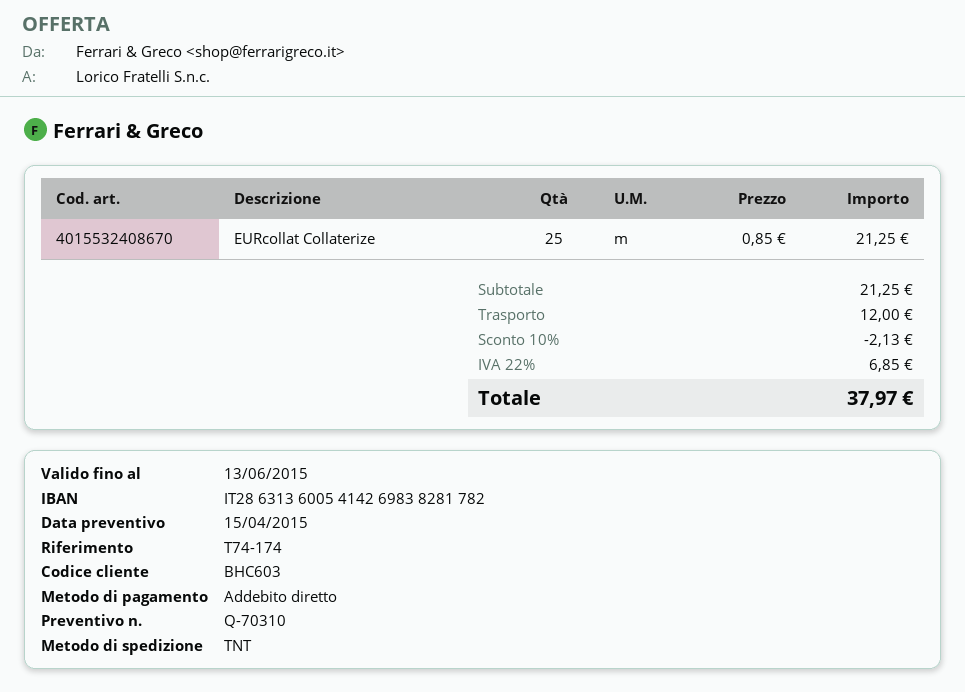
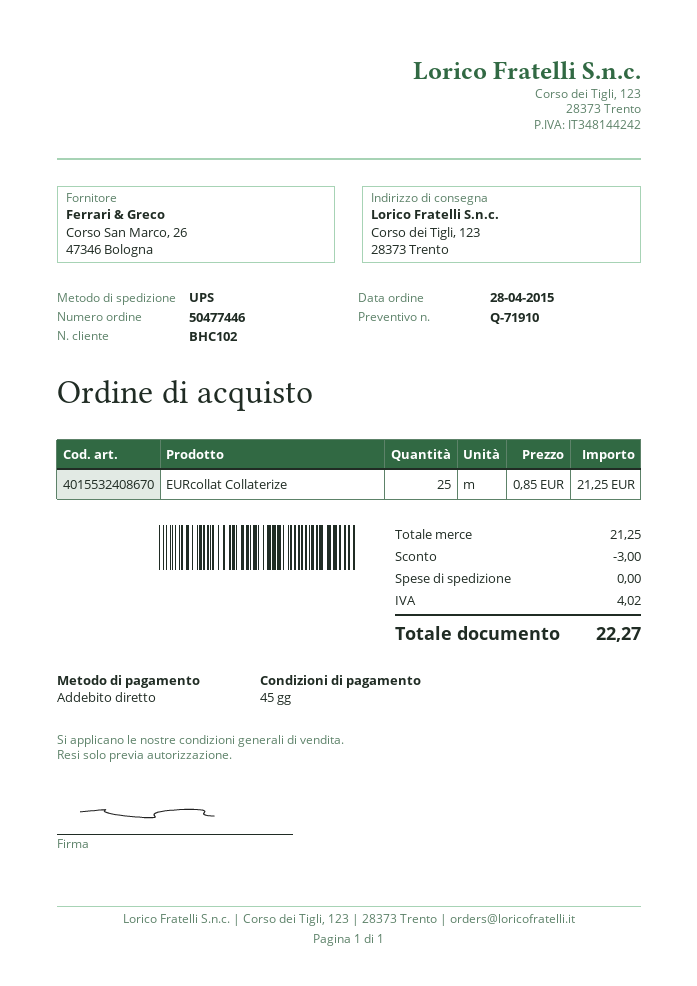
quote number: Q-70310 -> Q-71910
customer number: BHC603 -> BHC102
shipping method: TNT -> UPS
discount: 2.13 -> 3.00
shipping: 12.00 -> 0.00
tax: 6.85 -> 4.02
total: 37.97 -> 22.27

